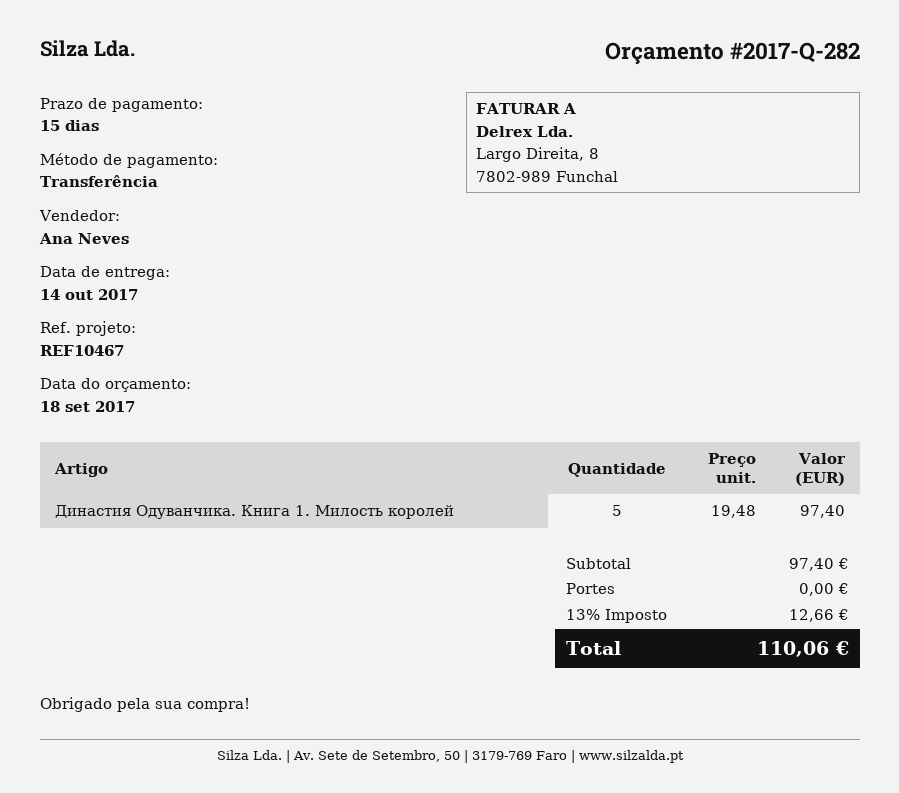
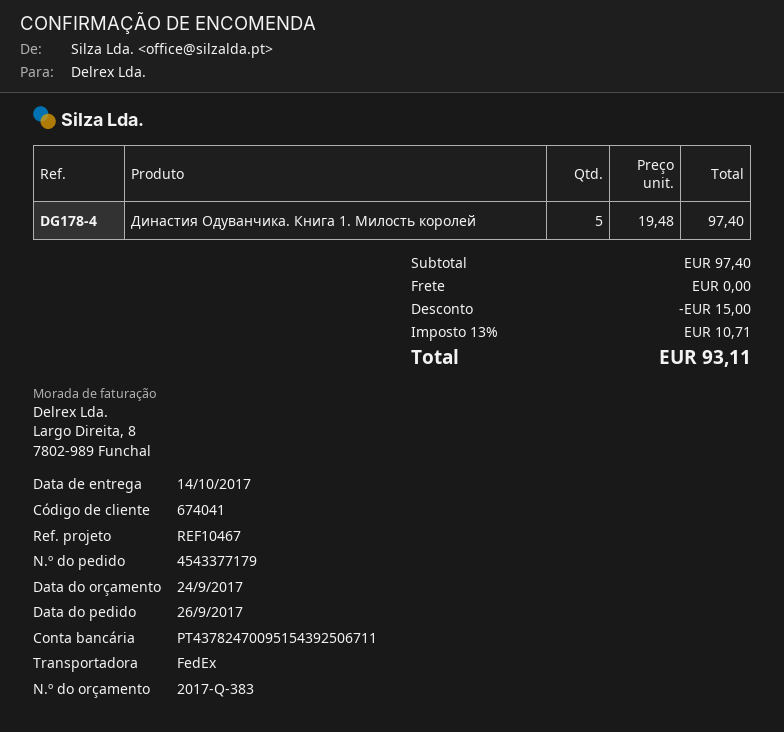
quote number: 2017-Q-282 -> 2017-Q-383
quote date: 2017-09-18 -> 2017-09-24
discount: none -> 15.00
tax: 13% = 12.66 -> 13% = 10.71
total: 110.06 -> 93.11

